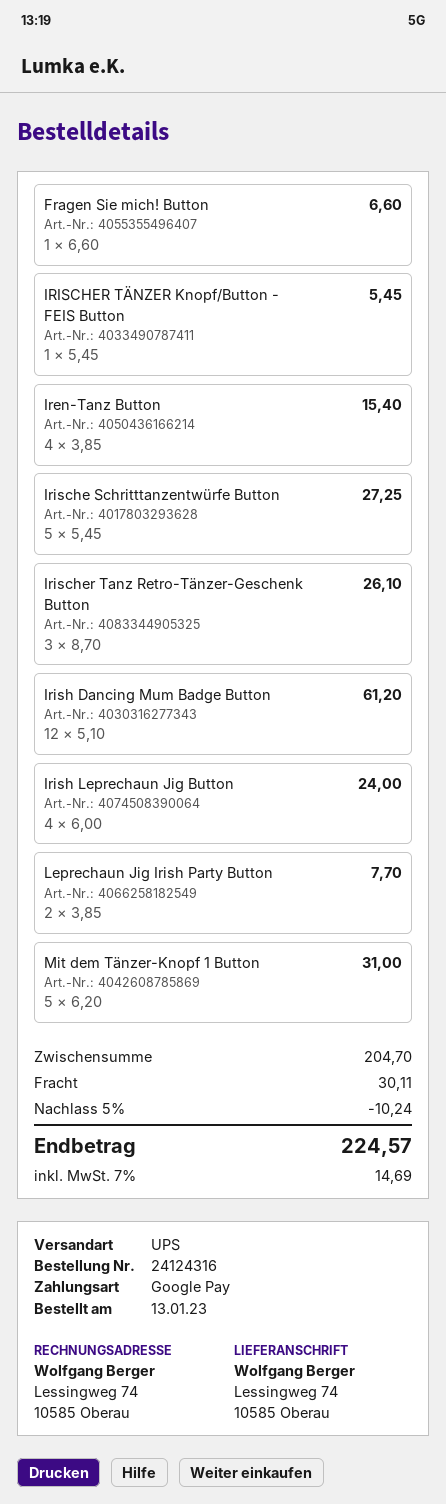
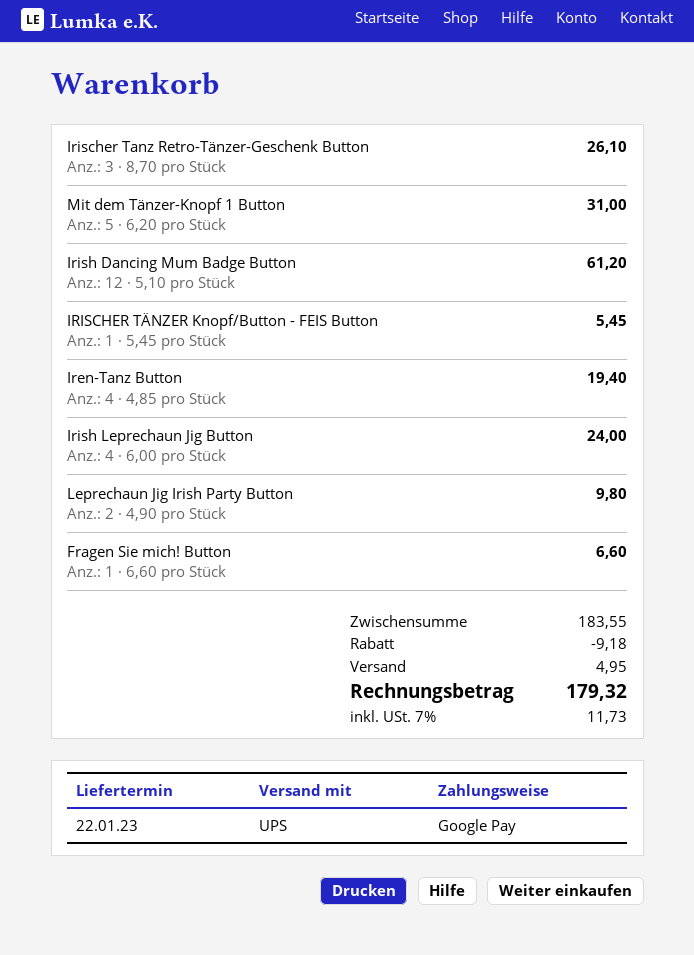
Iren-Tanz Button: 4 x 3.85 = 15.40 -> 4 x 4.85 = 19.40
Irische Schritttanzentwürfe Button: 5 x 5.45 = 27.25 -> none
Leprechaun Jig Irish Party Button: 2 x 3.85 = 7.70 -> 2 x 4.90 = 9.80
subtotal: 204.70 -> 183.55
discount: 10.24 -> 9.18
shipping: 30.11 -> 4.95
tax: 7% = 14.69 -> 7% = 11.73
total: 224.57 -> 179.32

